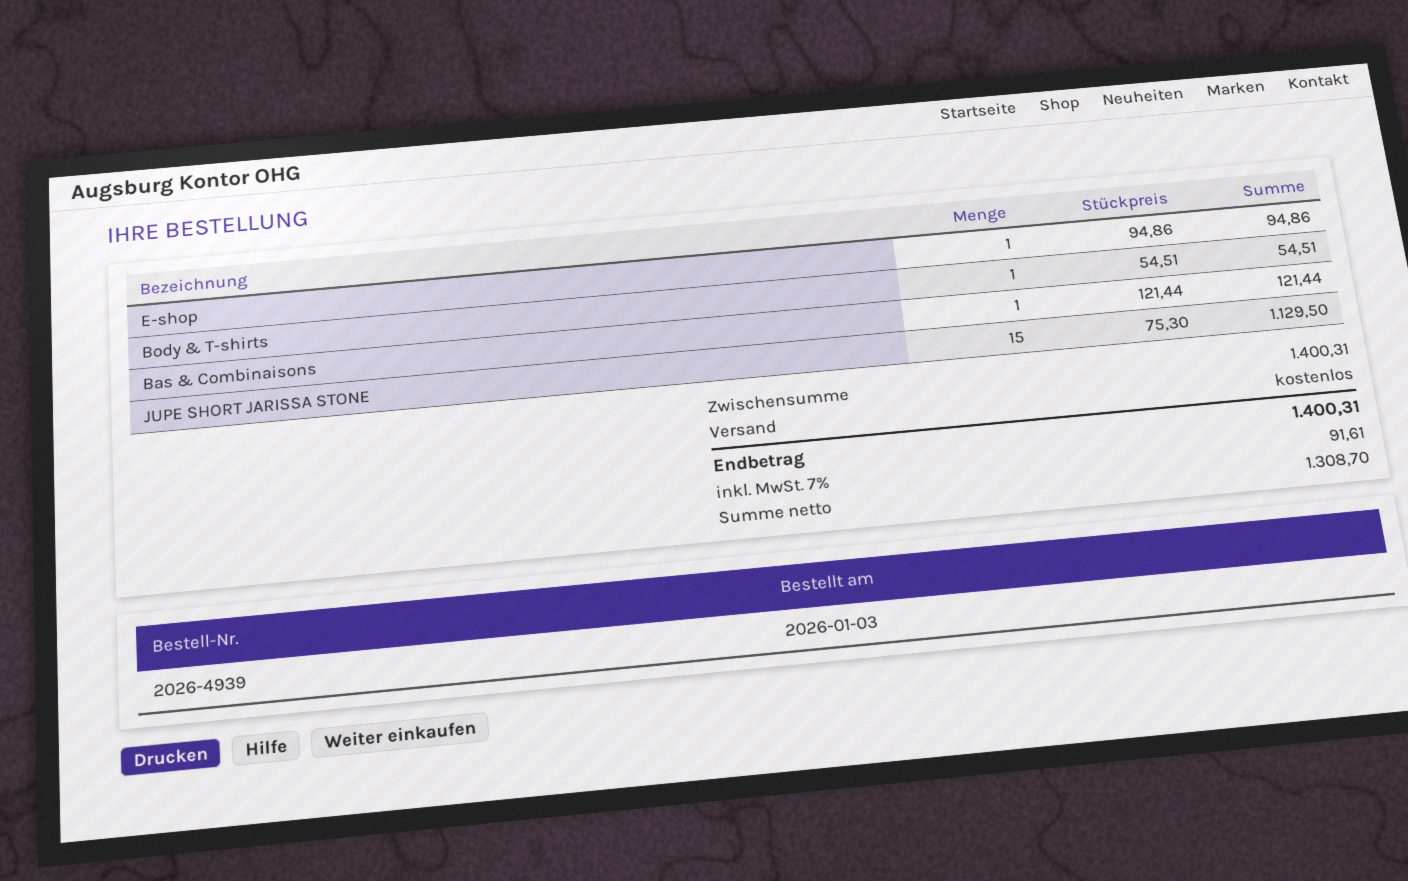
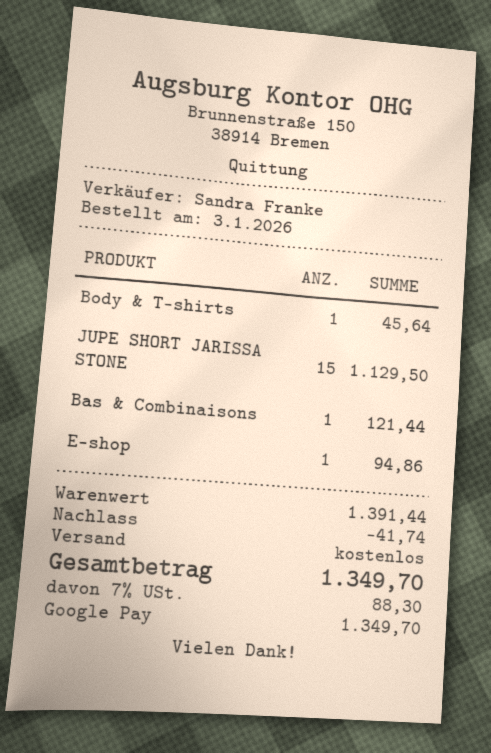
Body & T-shirts: 1 for 54.51 -> 1 for 45.64
subtotal: 1400.31 -> 1391.44
discount: none -> 41.74
tax: 7% = 91.61 -> 7% = 88.30
total: 1400.31 -> 1349.70

